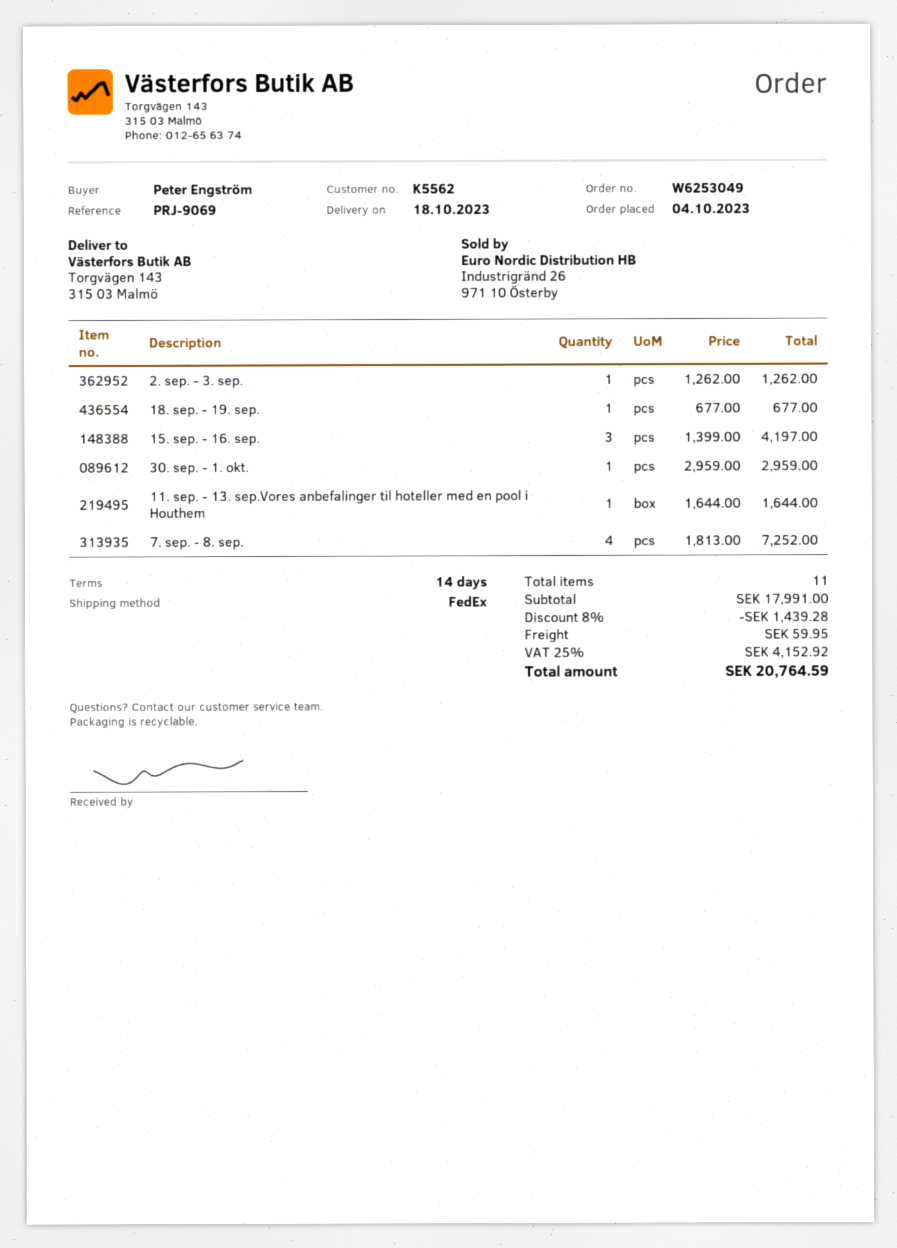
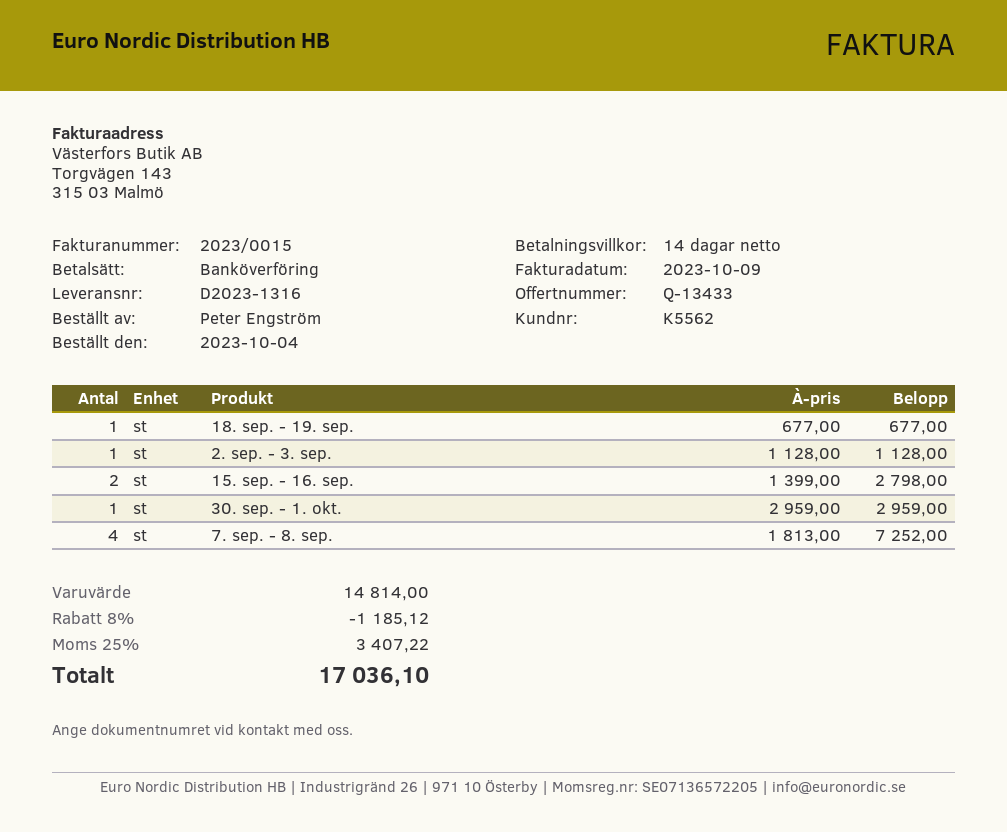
2. sep. - 3. sep.: 1 x 1262.00 = 1262.00 -> 1 x 1128.00 = 1128.00
15. sep. - 16. sep.: 3 x 1399.00 = 4197.00 -> 2 x 1399.00 = 2798.00
11. sep. - 13. sep.Vores anbefalinger til hoteller med en pool i Houthem: 1 x 1644.00 = 1644.00 -> none
subtotal: 17991.00 -> 14814.00
discount: 8% = 1439.28 -> 8% = 1185.12
shipping: 59.95 -> none
tax: 25% = 4152.92 -> 25% = 3407.22
total: 20764.59 -> 17036.10

